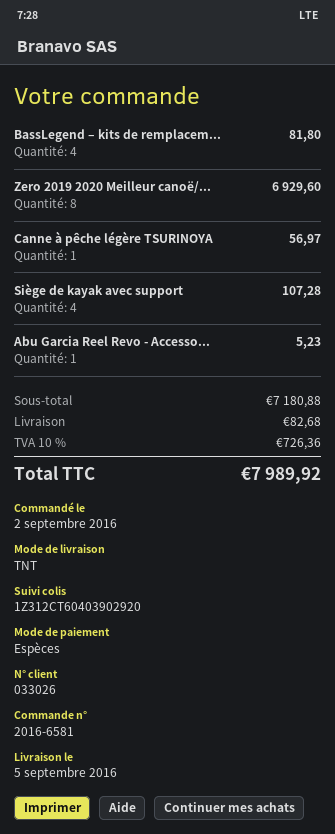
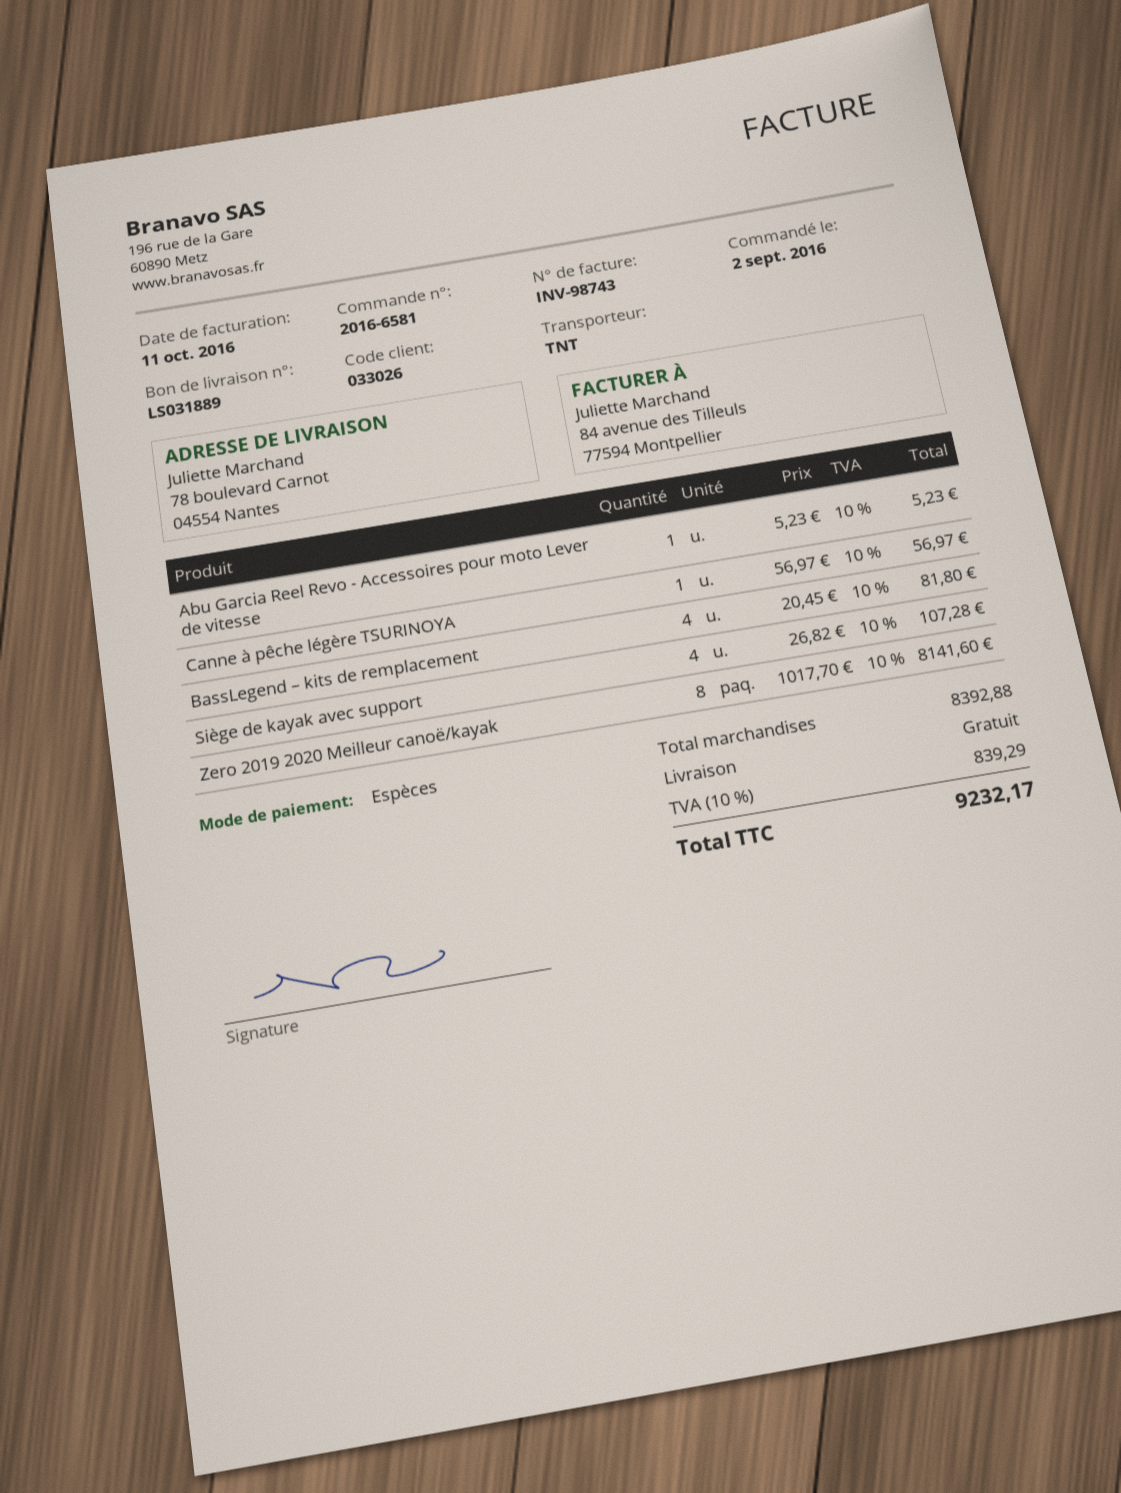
Zero 2019 2020 Meilleur canoë/...: 8 for 6929.60 -> 8 for 8141.60
subtotal: 7180.88 -> 8392.88
shipping: 82.68 -> 0.00
tax: 10% = 726.36 -> 10% = 839.29
total: 7989.92 -> 9232.17

